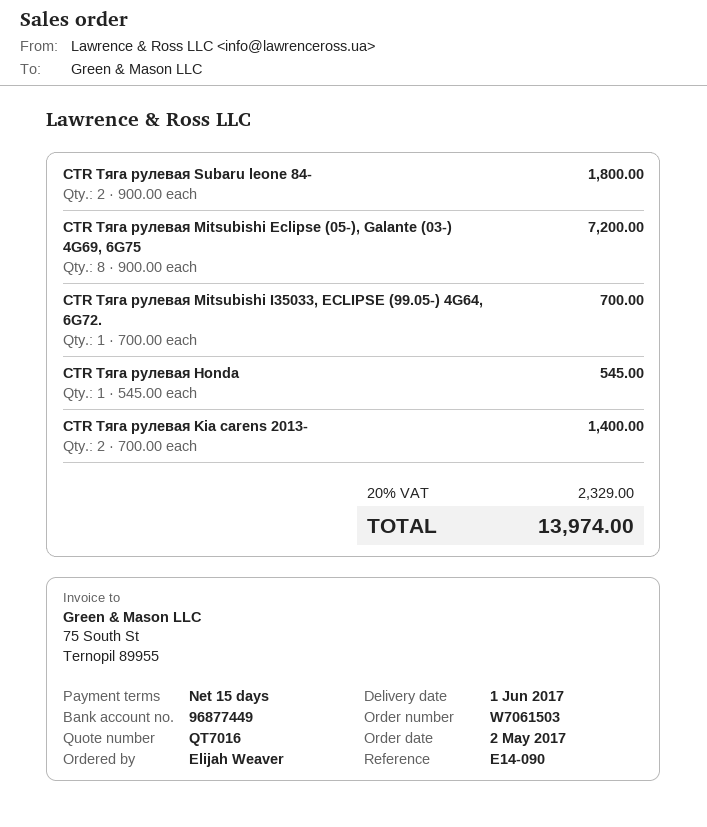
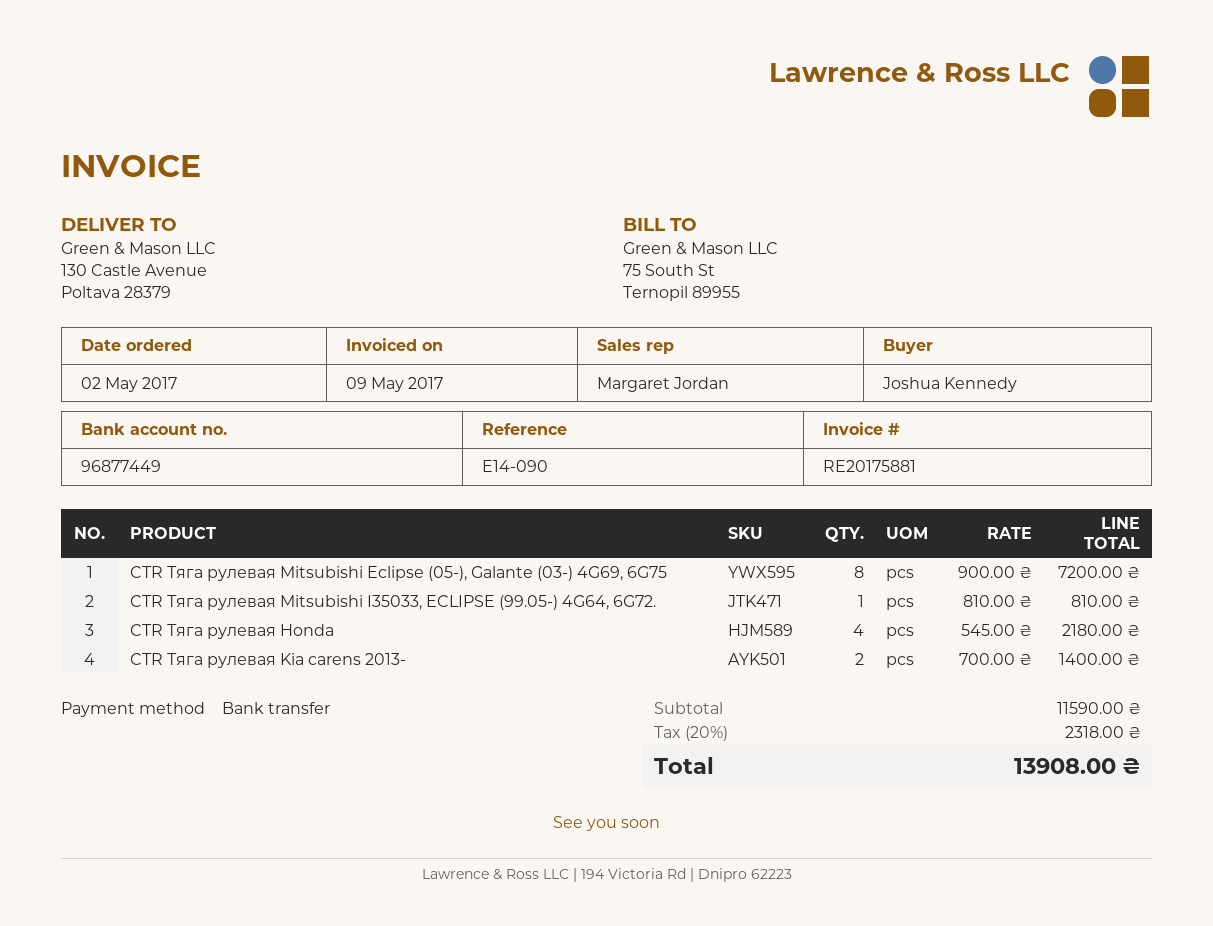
ordered by: Elijah Weaver -> Joshua Kennedy
CTR Тяга рулевая Subaru leone 84-: 2 x 900.00 = 1800.00 -> none
CTR Тяга рулевая Mitsubishi I35033, ECLIPSE (99.05-) 4G64, 6G72.: 1 x 700.00 = 700.00 -> 1 x 810.00 = 810.00
CTR Тяга рулевая Honda: 1 x 545.00 = 545.00 -> 4 x 545.00 = 2180.00
tax: 20% = 2329.00 -> 20% = 2318.00
total: 13974.00 -> 13908.00

